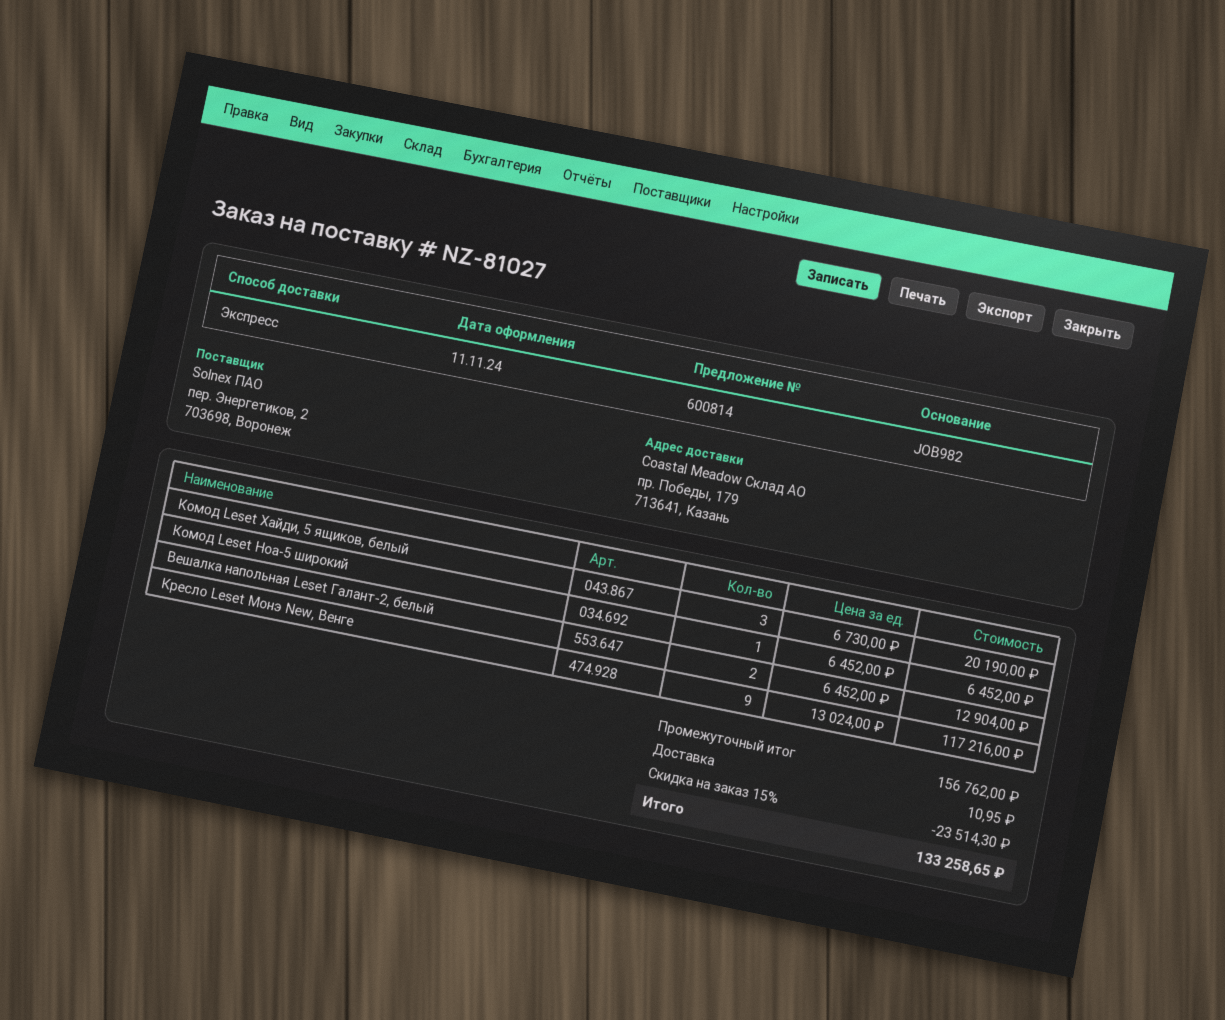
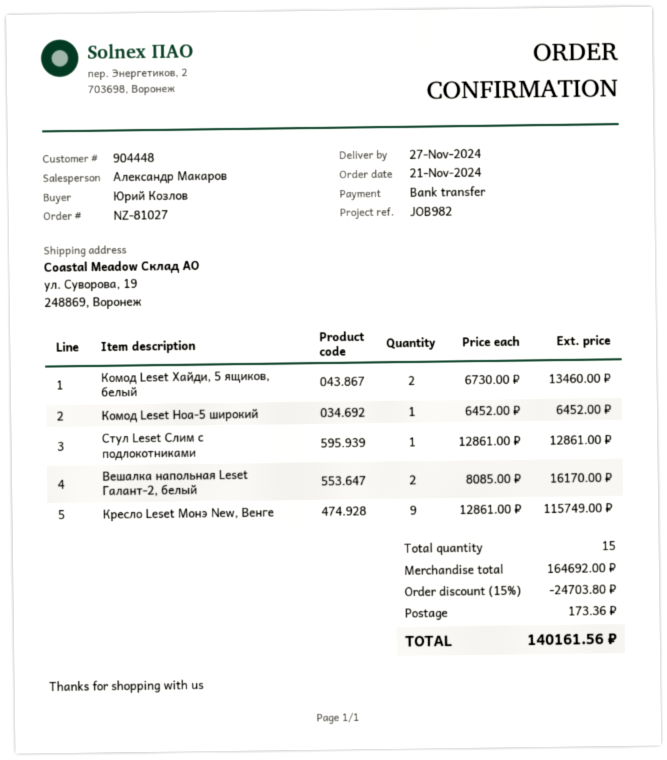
order date: 2024-11-11 -> 2024-11-21
ship to: пр. Победы, 179, 713641, Казань -> ул. Суворова, 19, 248869, Воронеж
Комод Leset Хайди, 5 ящиков, белый: 3 x 6730.00 = 20190.00 -> 2 x 6730.00 = 13460.00
Вешалка напольная Leset Галант-2, белый: 2 x 6452.00 = 12904.00 -> 2 x 8085.00 = 16170.00
Кресло Leset Монэ New, Венге: 9 x 13024.00 = 117216.00 -> 9 x 12861.00 = 115749.00
Стул Leset Слим с подлокотниками: none -> 1 x 12861.00 = 12861.00
subtotal: 156762.00 -> 164692.00
discount: 15% = 23514.30 -> 15% = 24703.80
shipping: 10.95 -> 173.36
total: 133258.65 -> 140161.56

